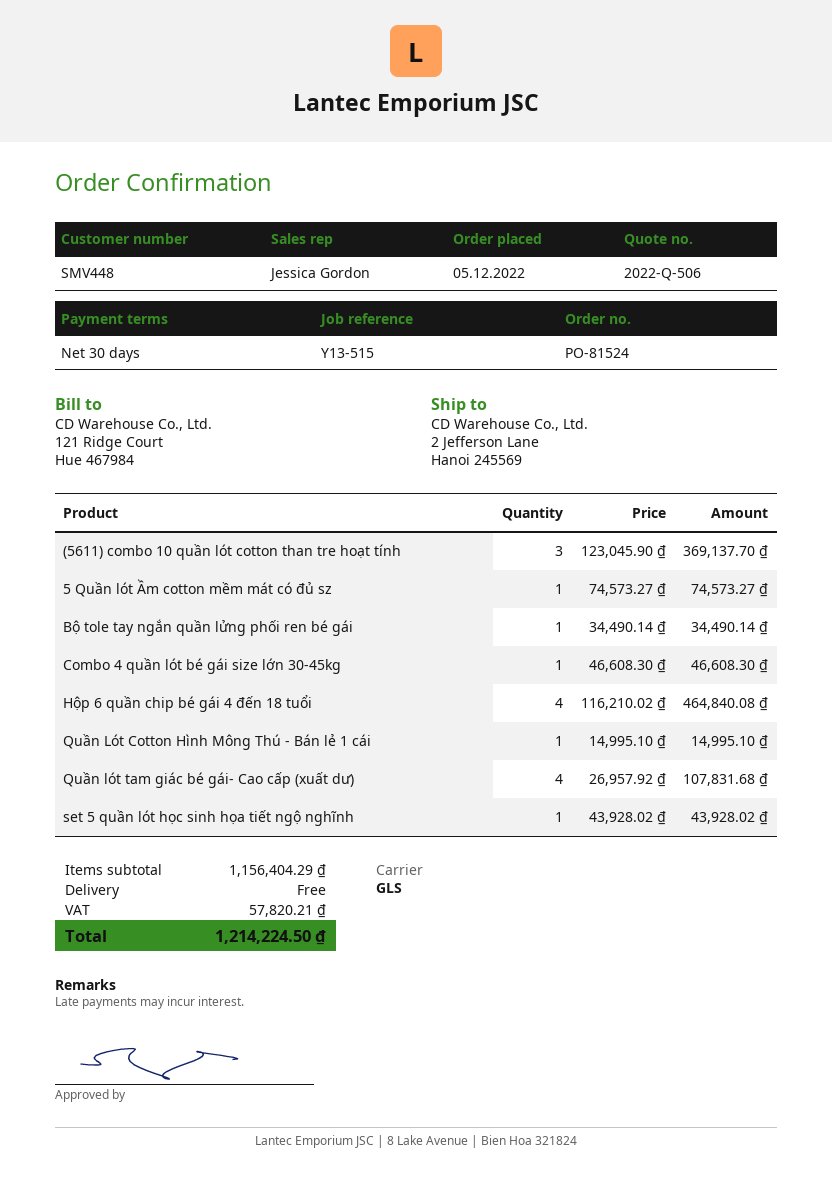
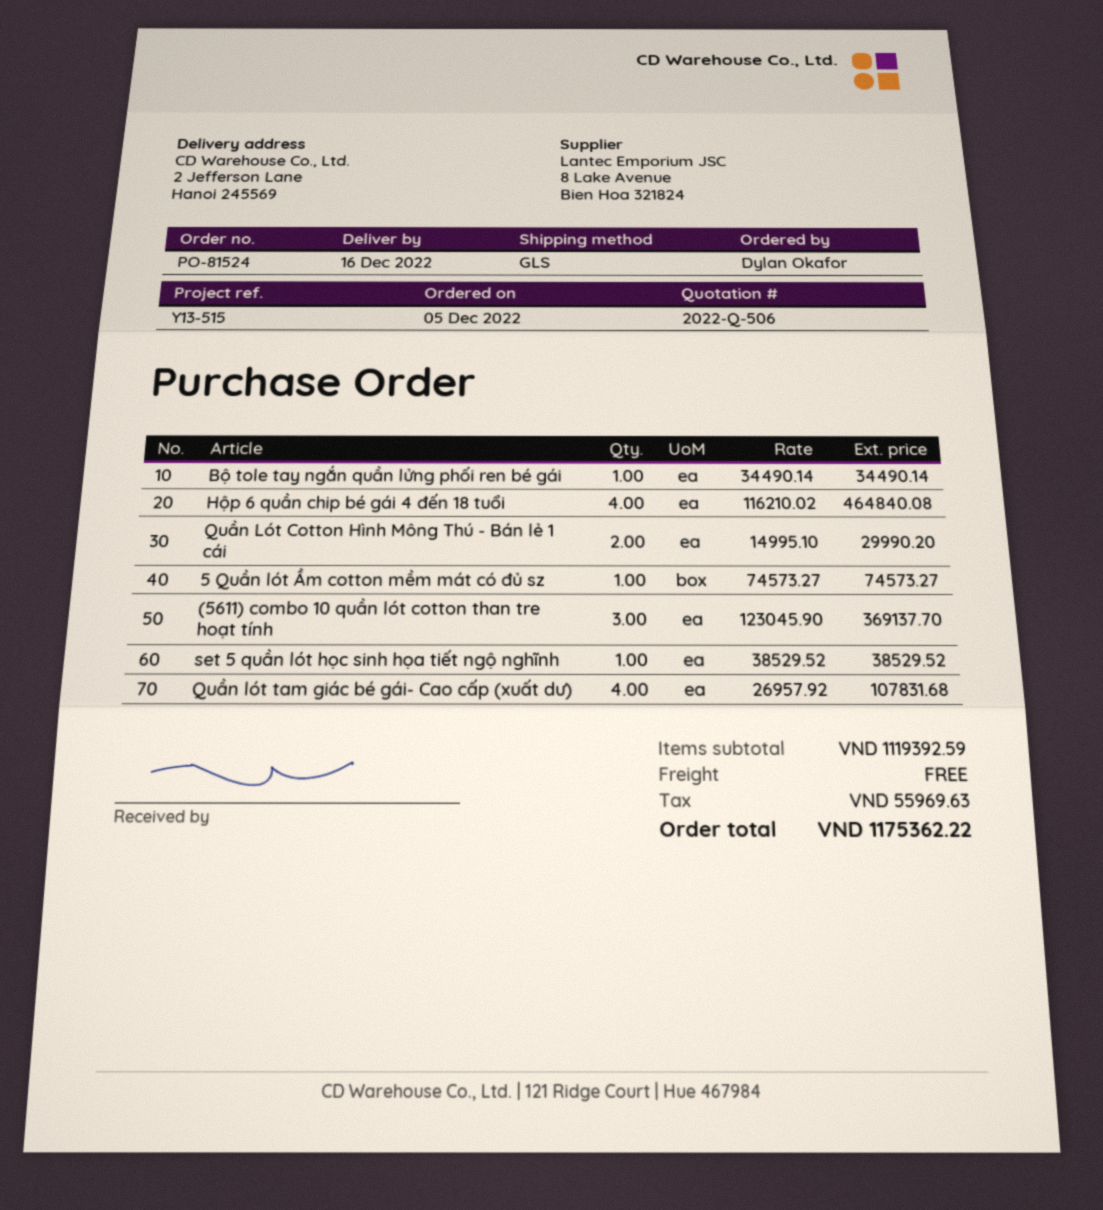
Combo 4 quần lót bé gái size lớn 30-45kg: 1 x 46608.30 = 46608.30 -> none
Quần Lót Cotton Hình Mông Thú - Bán lẻ 1 cái: 1 x 14995.10 = 14995.10 -> 2 x 14995.10 = 29990.20
set 5 quần lót học sinh họa tiết ngộ nghĩnh: 1 x 43928.02 = 43928.02 -> 1 x 38529.52 = 38529.52
subtotal: 1156404.29 -> 1119392.59
tax: 57820.21 -> 55969.63
total: 1214224.50 -> 1175362.22

